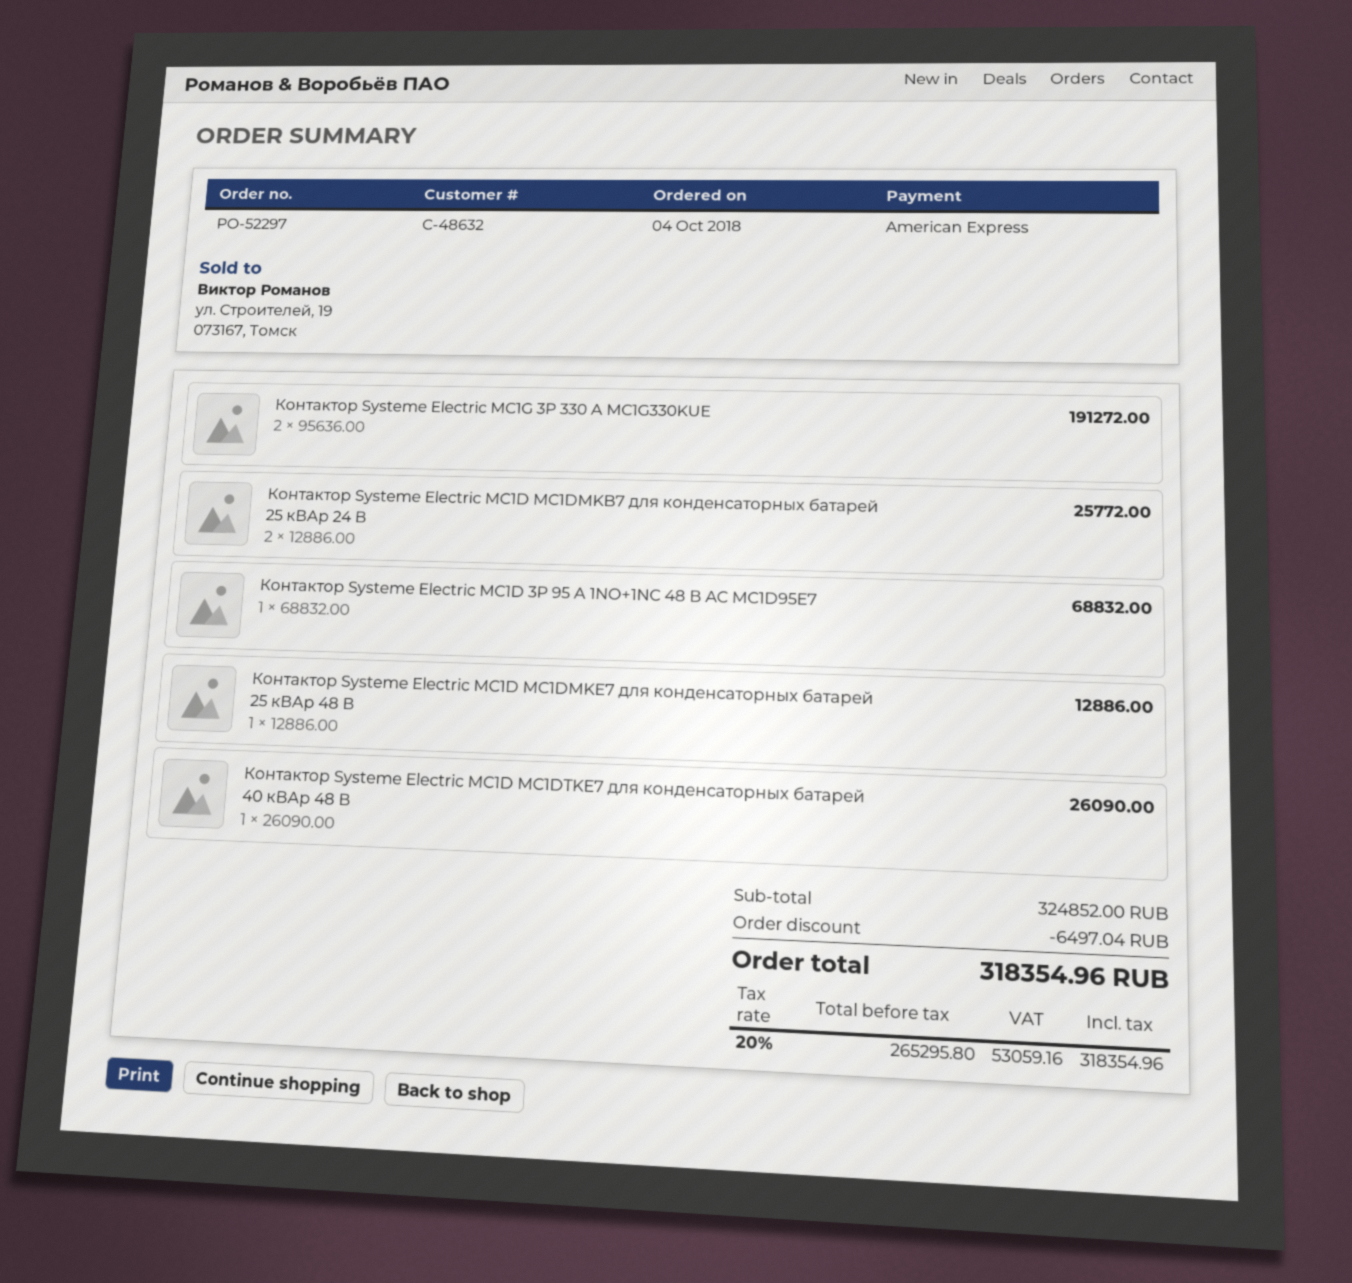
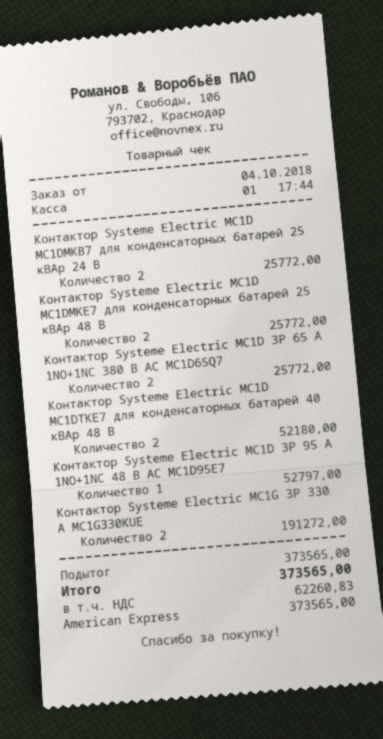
Контактор Systeme Electric MC1D 3P 95 А 1NO+1NC 48 В AC MC1D95E7: 1 for 68832.00 -> 1 for 52797.00
Контактор Systeme Electric MC1D MC1DMKE7 для конденсаторных батарей 25 кВАр 48 В: 1 for 12886.00 -> 2 for 25772.00
Контактор Systeme Electric MC1D MC1DTKE7 для конденсаторных батарей 40 кВАр 48 В: 1 for 26090.00 -> 2 for 52180.00
Контактор Systeme Electric MC1D 3P 65 А 1NO+1NC 380 В AC MC1D65Q7: none -> 2 for 25772.00
subtotal: 324852.00 -> 373565.00
discount: 6497.04 -> none
tax: 53059.16 -> 62260.83
total: 318354.96 -> 373565.00

